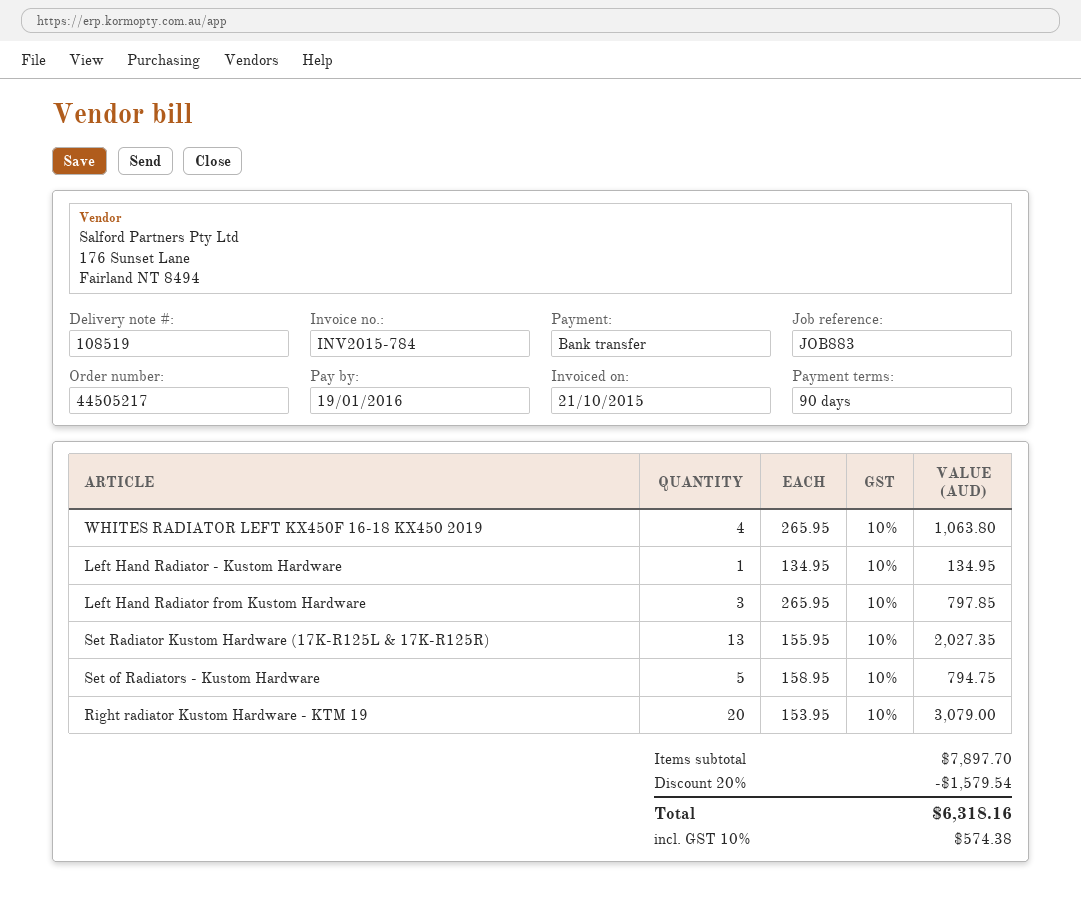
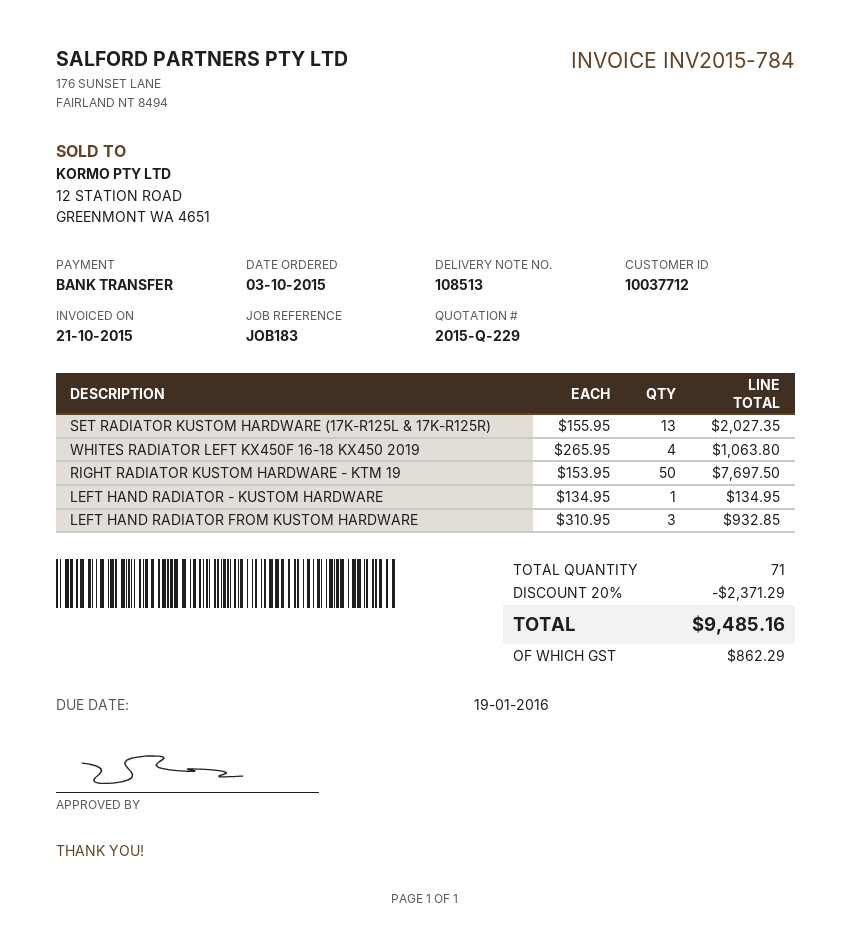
delivery note number: 108519 -> 108513
reference: JOB883 -> JOB183
Left Hand Radiator from Kustom Hardware: 3 x 265.95 = 797.85 -> 3 x 310.95 = 932.85
Set of Radiators - Kustom Hardware: 5 x 158.95 = 794.75 -> none
Right radiator Kustom Hardware - KTM 19: 20 x 153.95 = 3079.00 -> 50 x 153.95 = 7697.50
discount: 20% = 1579.54 -> 20% = 2371.29
tax: 574.38 -> 862.29
total: 6318.16 -> 9485.16

